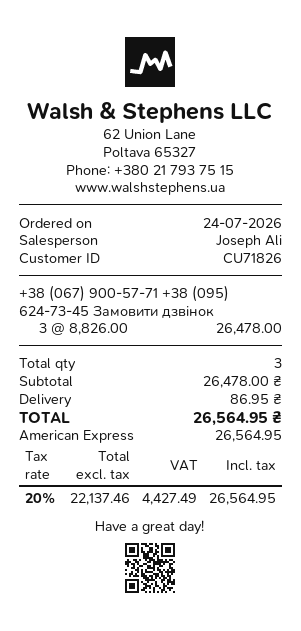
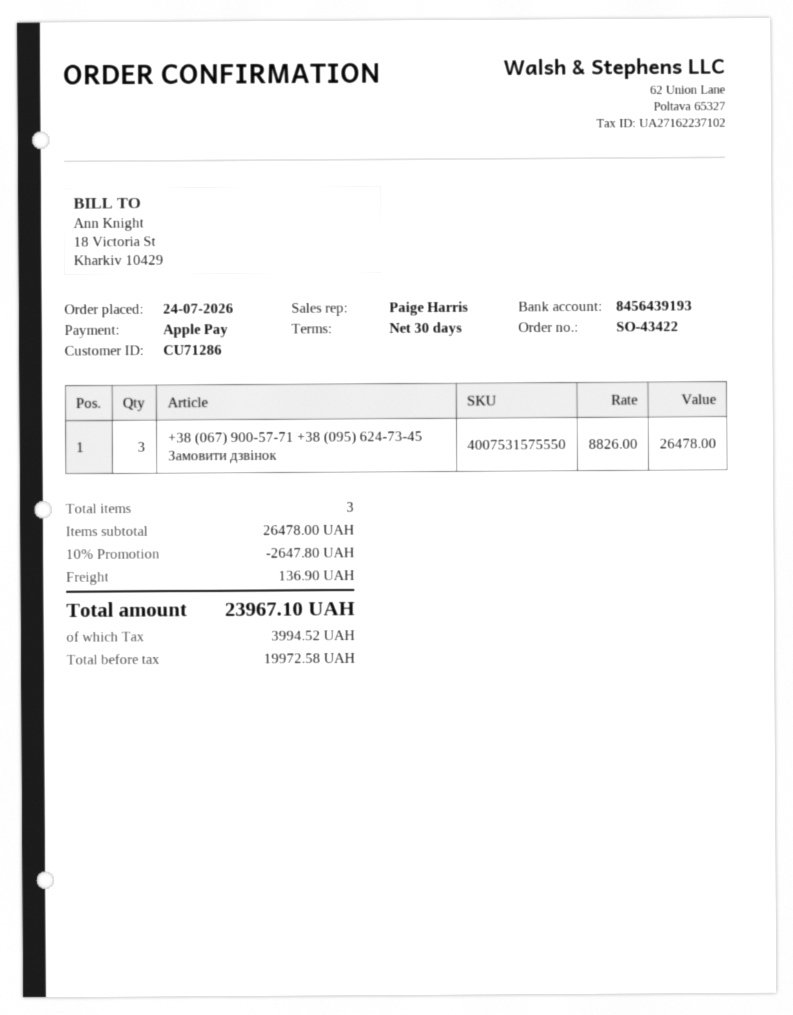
customer number: CU71826 -> CU71286
sales rep: Joseph Ali -> Paige Harris
payment method: American Express -> Apple Pay
discount: none -> 10% = 2647.80
shipping: 86.95 -> 136.90
net: 22137.46 -> 19972.58
tax: 4427.49 -> 3994.52
total: 26564.95 -> 23967.10

